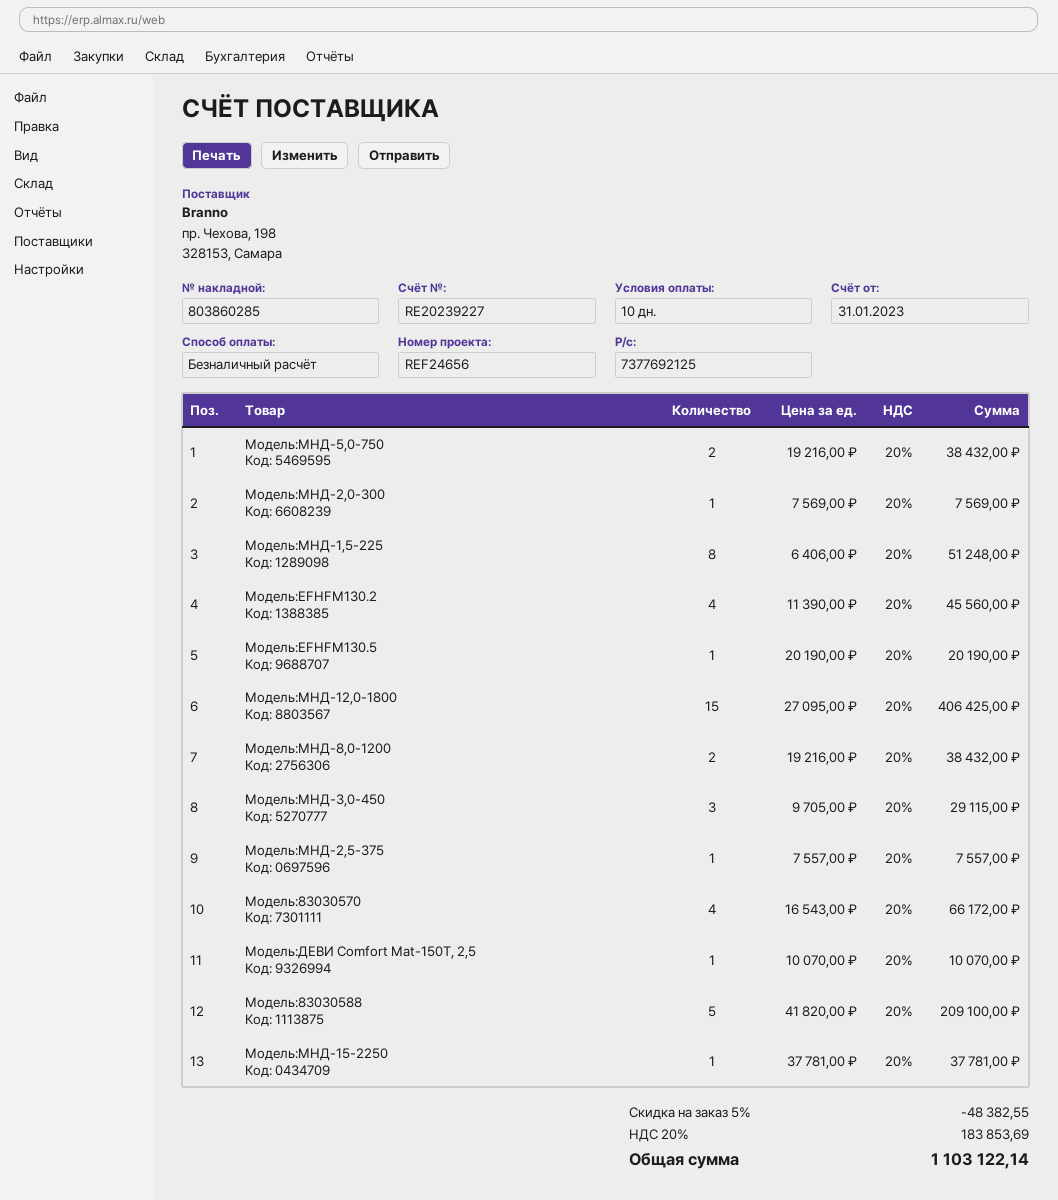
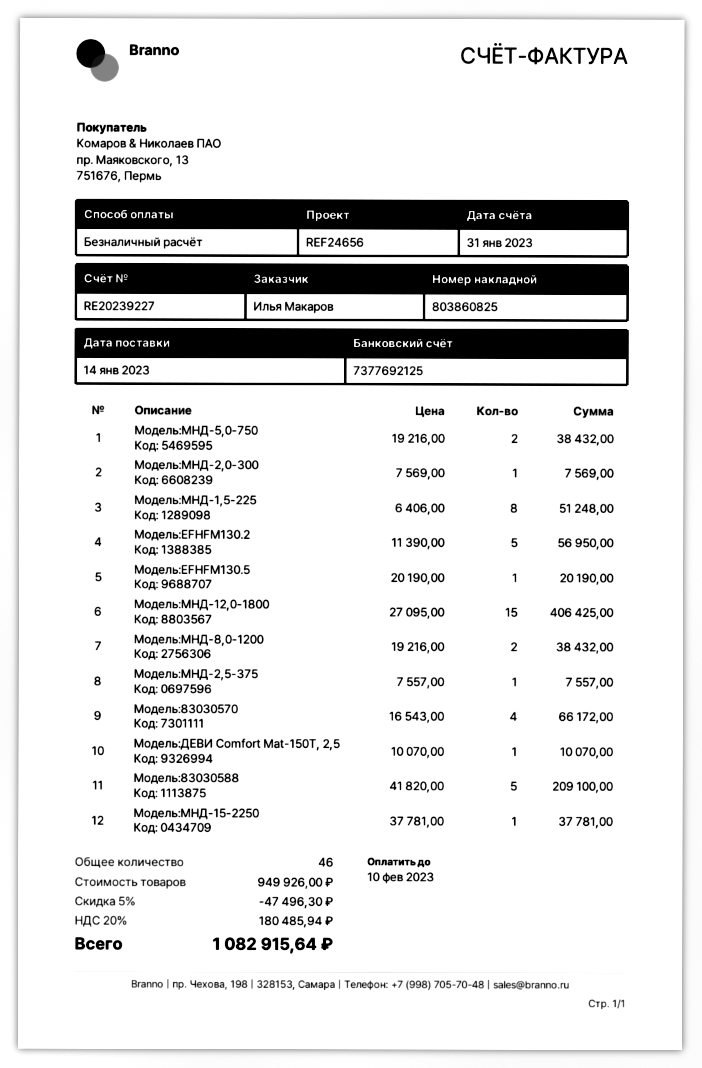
delivery note number: 803860285 -> 803860825
Модель:EFHFM130.2: 4 x 11390.00 = 45560.00 -> 5 x 11390.00 = 56950.00
Модель:МНД-3,0-450: 3 x 9705.00 = 29115.00 -> none
discount: 5% = 48382.55 -> 5% = 47496.30
tax: 20% = 183853.69 -> 20% = 180485.94
total: 1103122.14 -> 1082915.64

